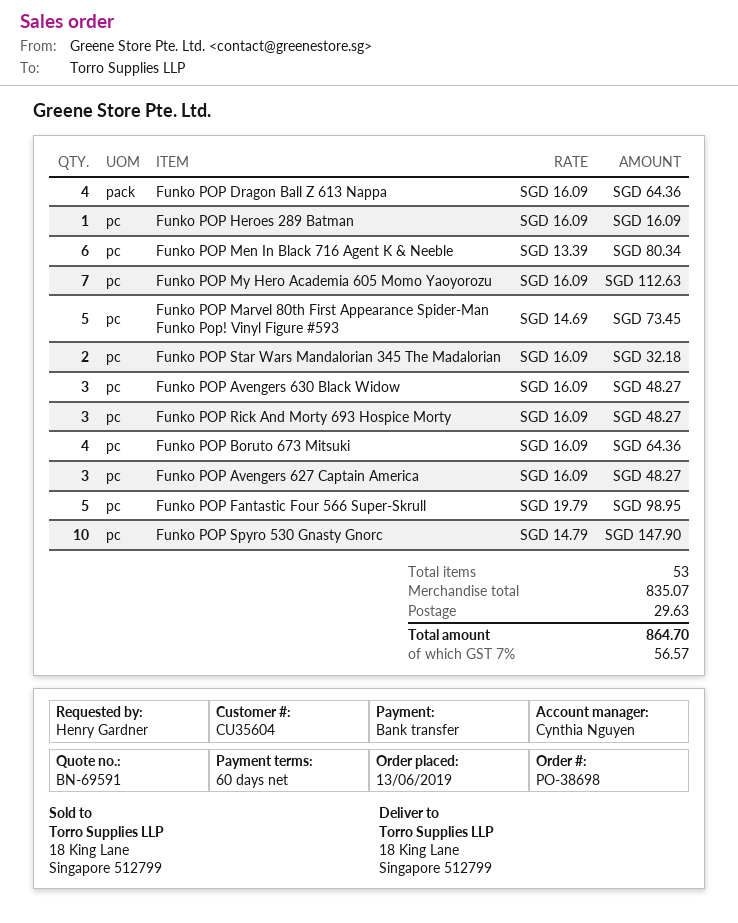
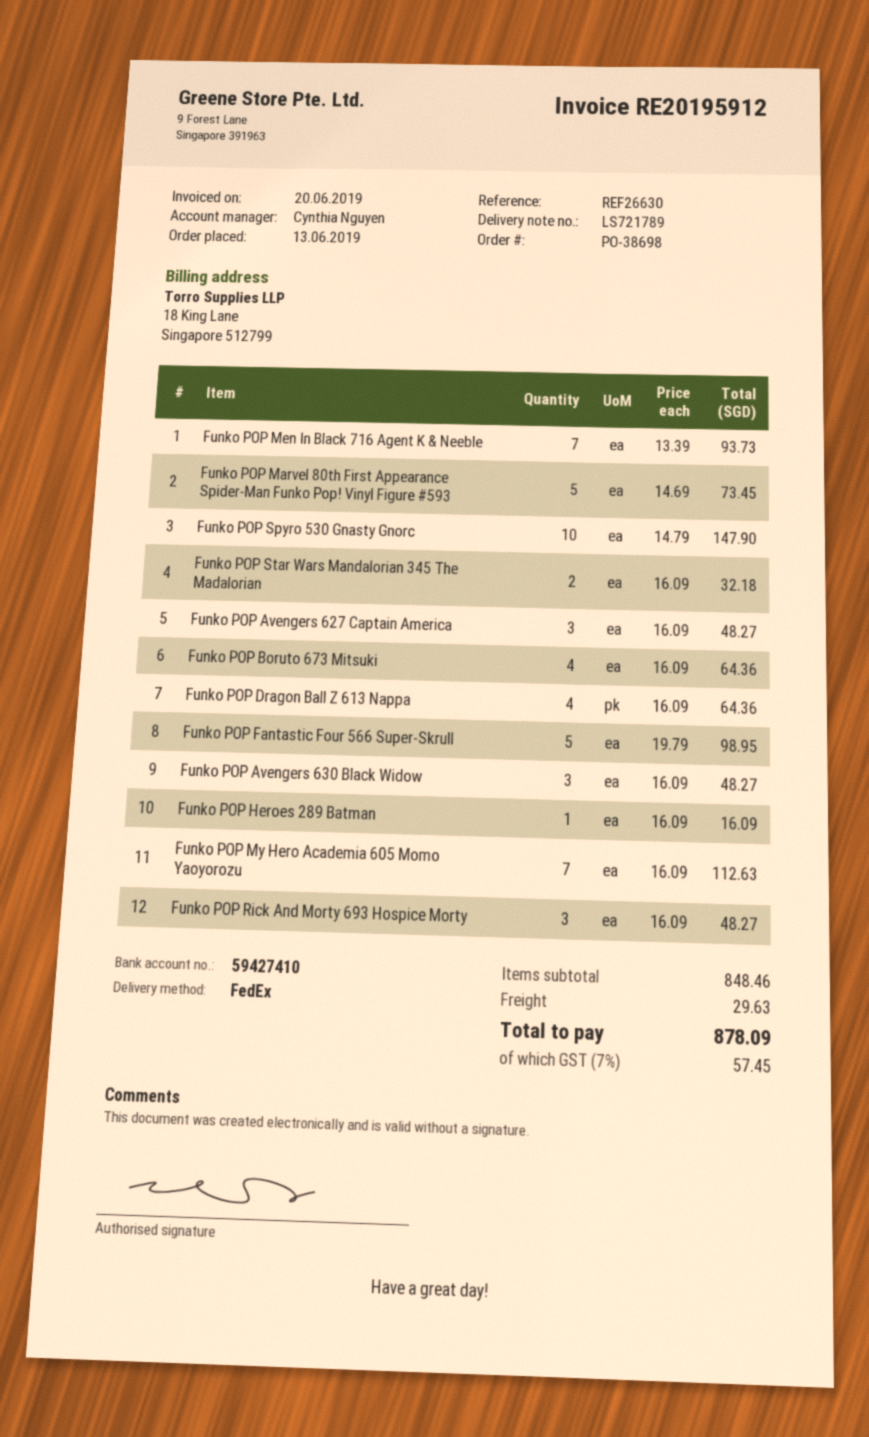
Funko POP Men In Black 716 Agent K & Neeble: 6 x 13.39 = 80.34 -> 7 x 13.39 = 93.73
subtotal: 835.07 -> 848.46
tax: 7% = 56.57 -> 7% = 57.45
total: 864.70 -> 878.09

